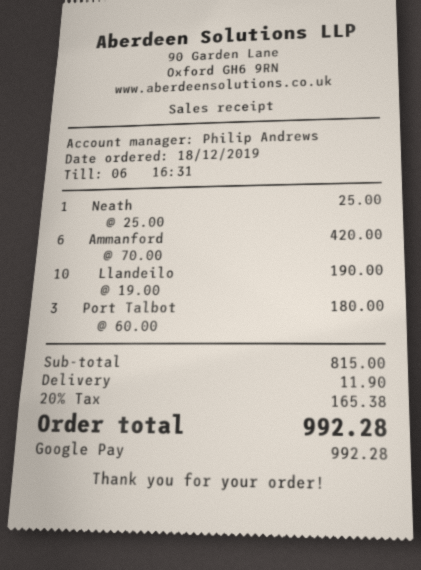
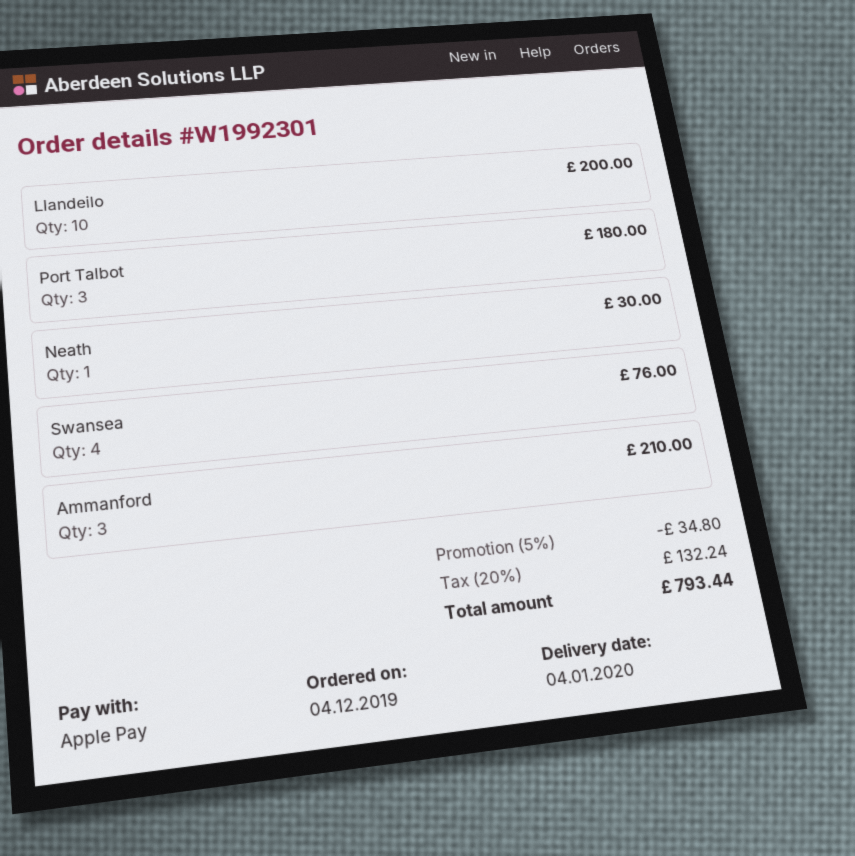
order date: 2019-12-18 -> 2019-12-04
payment method: Google Pay -> Apple Pay
Neath: 1 for 25.00 -> 1 for 30.00
Ammanford: 6 for 420.00 -> 3 for 210.00
Llandeilo: 10 for 190.00 -> 10 for 200.00
Swansea: none -> 4 for 76.00
discount: none -> 5% = 34.80
shipping: 11.90 -> none
tax: 20% = 165.38 -> 20% = 132.24
total: 992.28 -> 793.44

